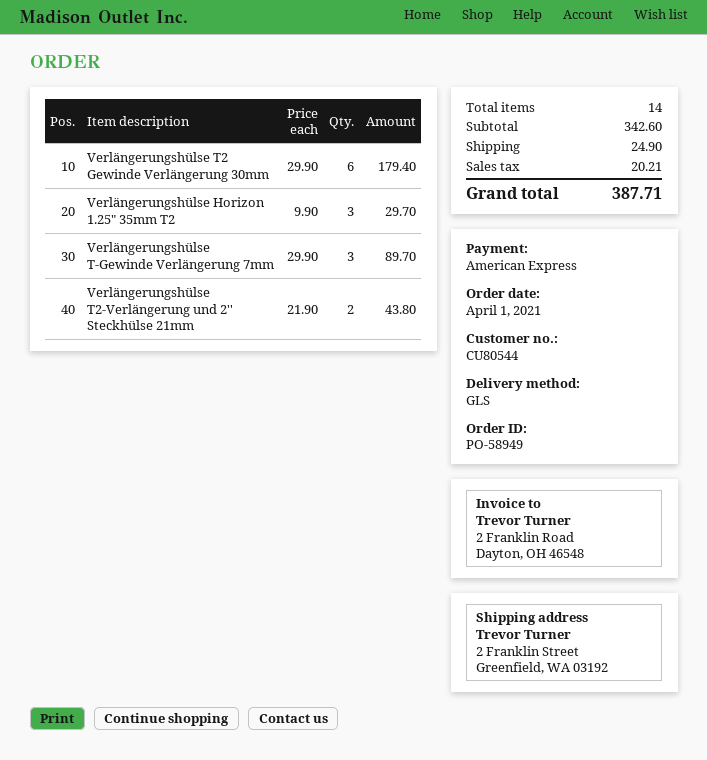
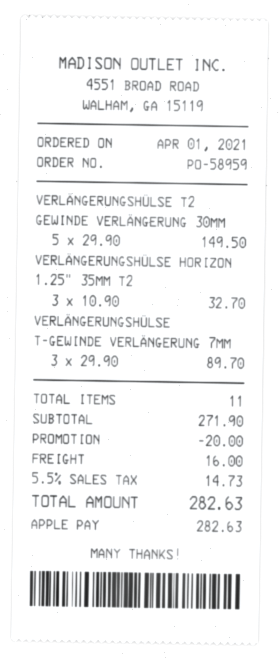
order number: PO-58949 -> PO-58959
payment method: American Express -> Apple Pay
Verlängerungshülse T2 Gewinde Verlängerung 30mm: 6 x 29.90 = 179.40 -> 5 x 29.90 = 149.50
Verlängerungshülse Horizon 1.25" 35mm T2: 3 x 9.90 = 29.70 -> 3 x 10.90 = 32.70
Verlängerungshülse T2-Verlängerung und 2'' Steckhülse 21mm: 2 x 21.90 = 43.80 -> none
total quantity: 14 -> 11
subtotal: 342.60 -> 271.90
discount: none -> 20.00
shipping: 24.90 -> 16.00
tax: 20.21 -> 14.73
total: 387.71 -> 282.63

